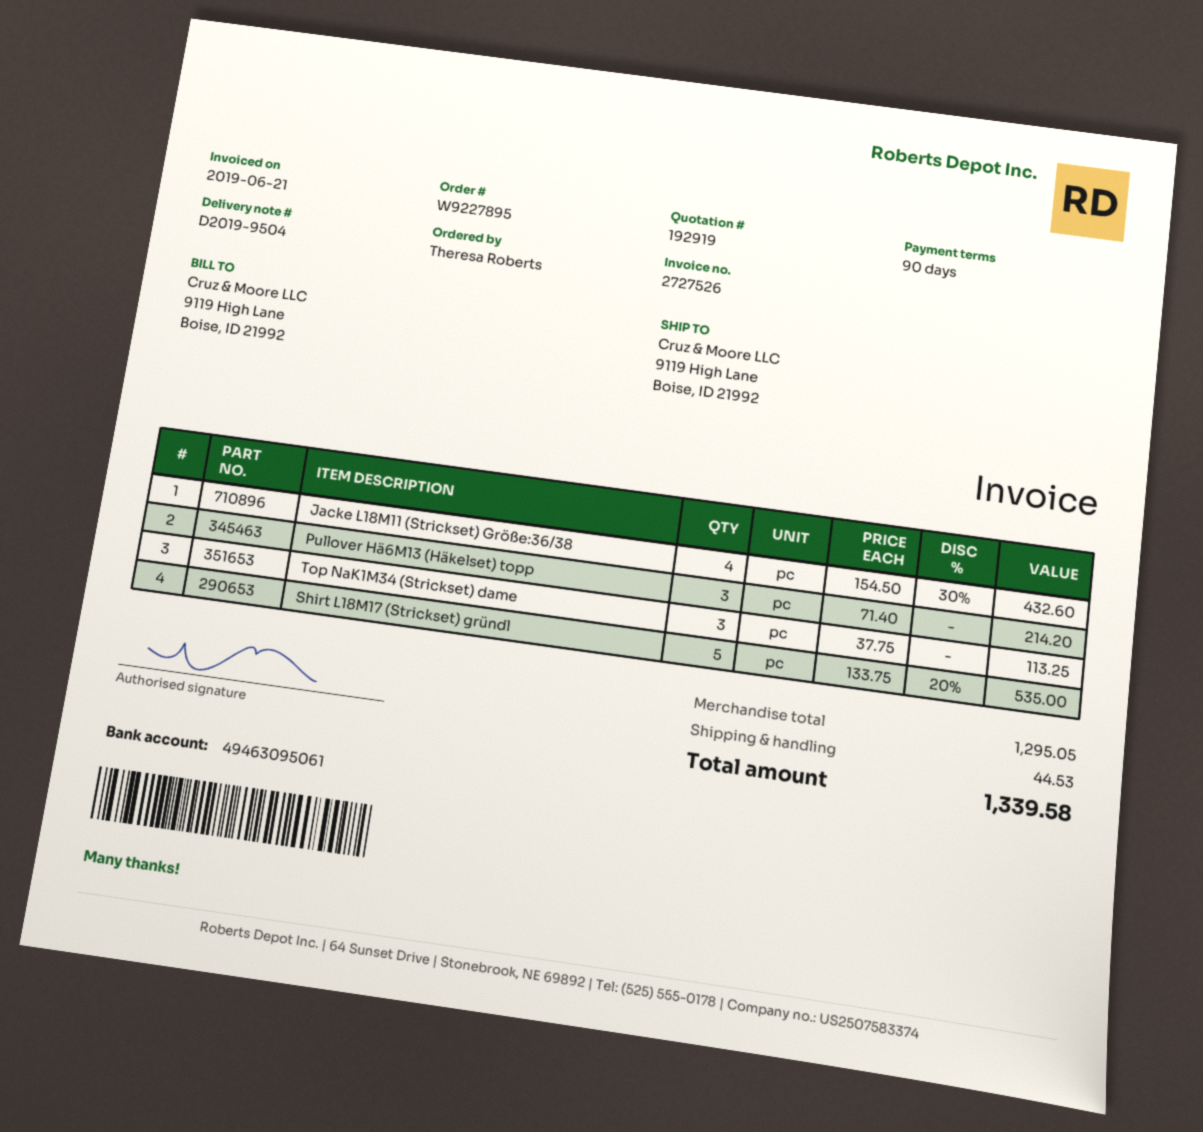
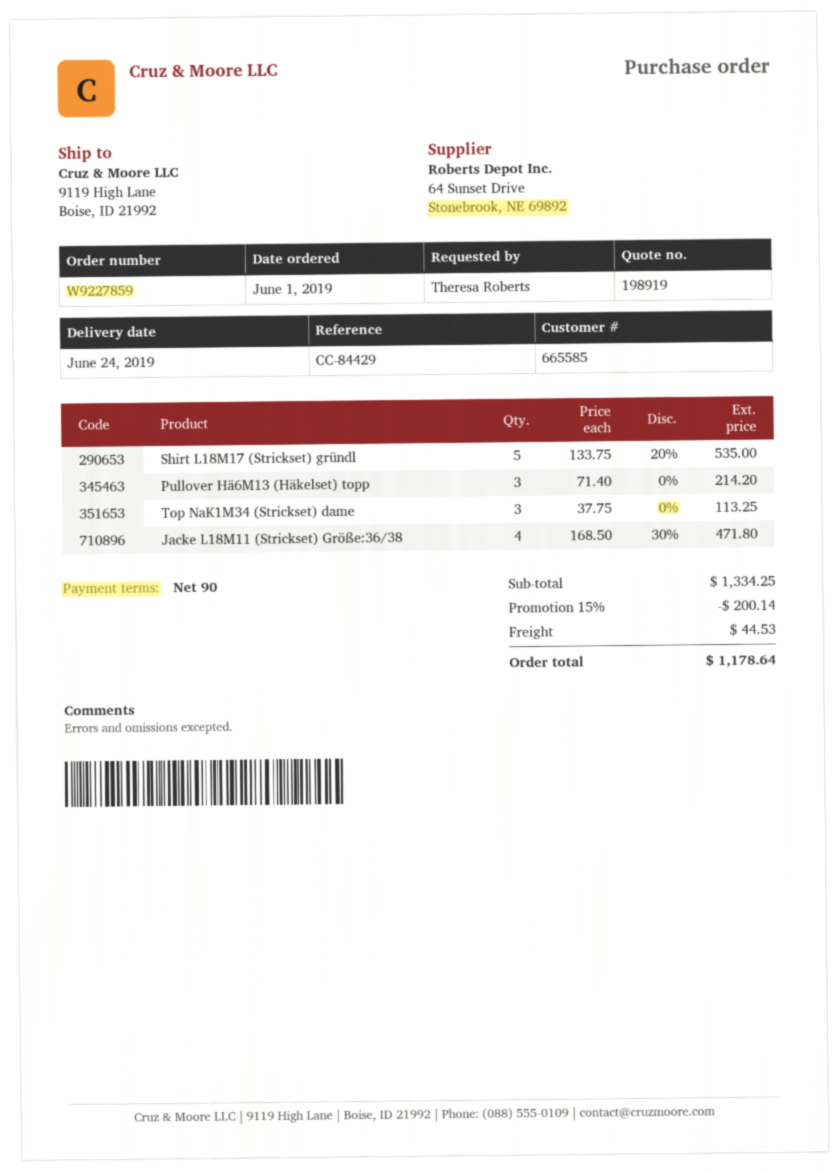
quote number: 192919 -> 198919
order number: W9227895 -> W9227859
Jacke L18M11 (Strickset) Größe:36/38: 4 x 154.50 - 30% = 432.60 -> 4 x 168.50 - 30% = 471.80
subtotal: 1295.05 -> 1334.25
discount: none -> 15% = 200.14
total: 1339.58 -> 1178.64

